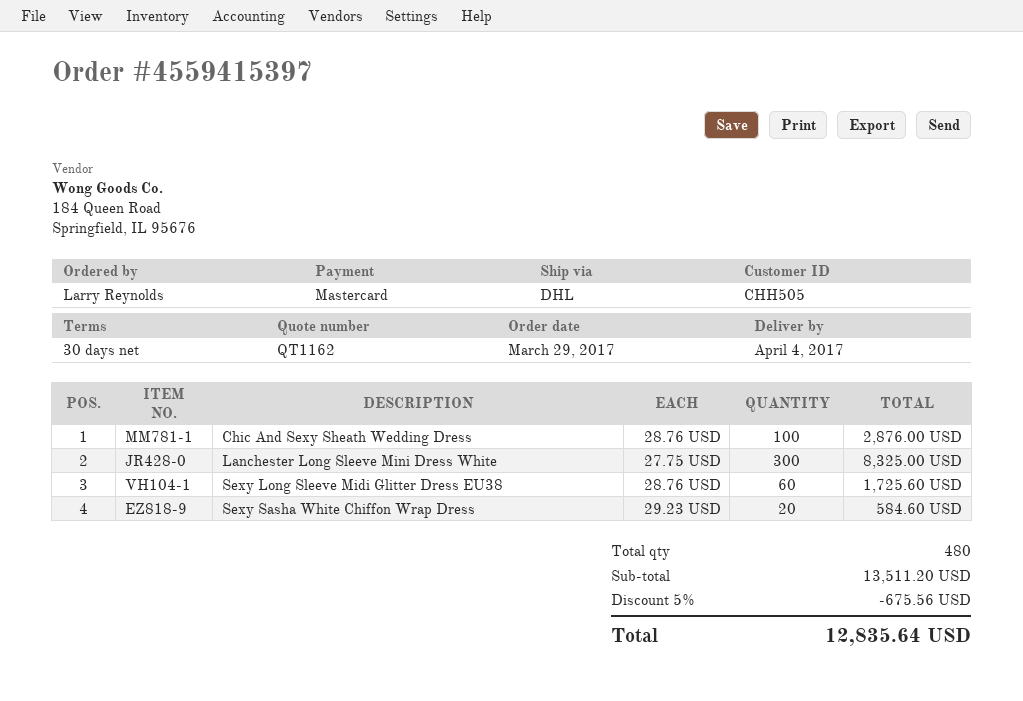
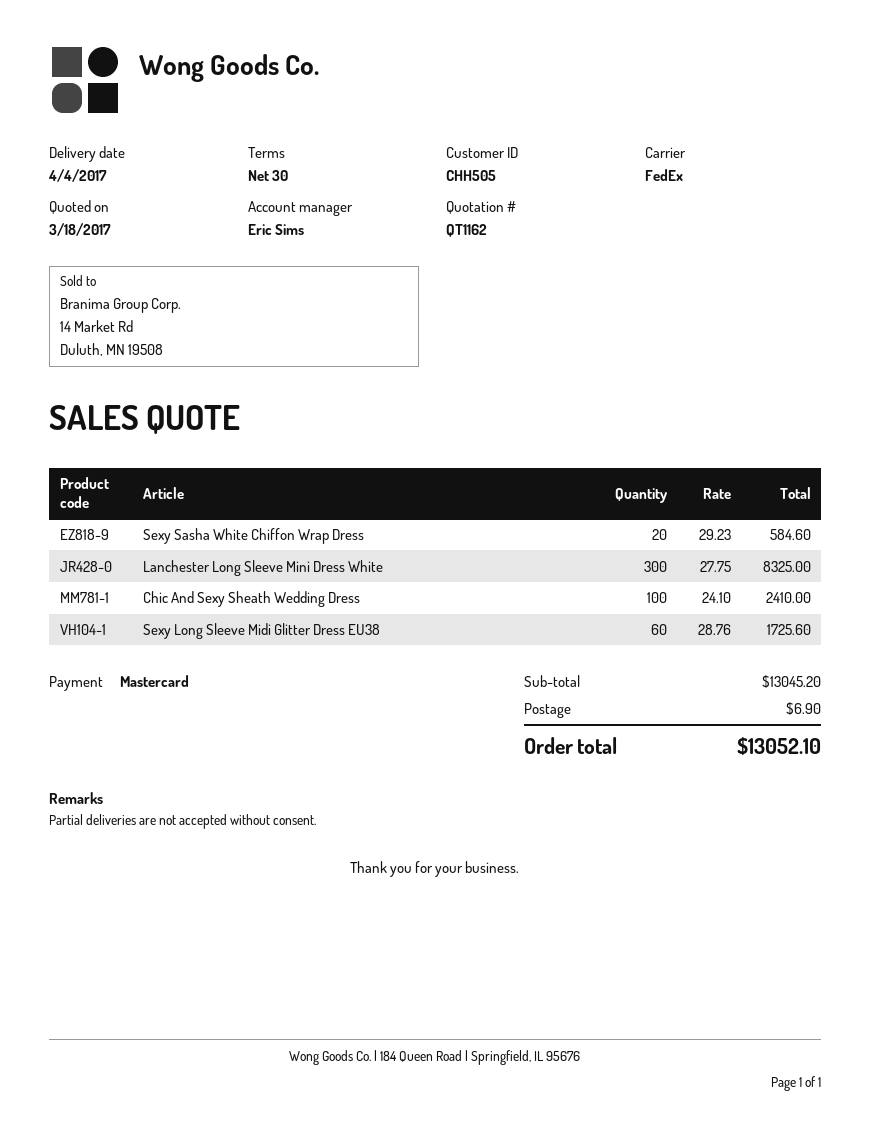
shipping method: DHL -> FedEx
Chic And Sexy Sheath Wedding Dress: 100 x 28.76 = 2876.00 -> 100 x 24.10 = 2410.00
subtotal: 13511.20 -> 13045.20
discount: 5% = 675.56 -> none
shipping: none -> 6.90
total: 12835.64 -> 13052.10

